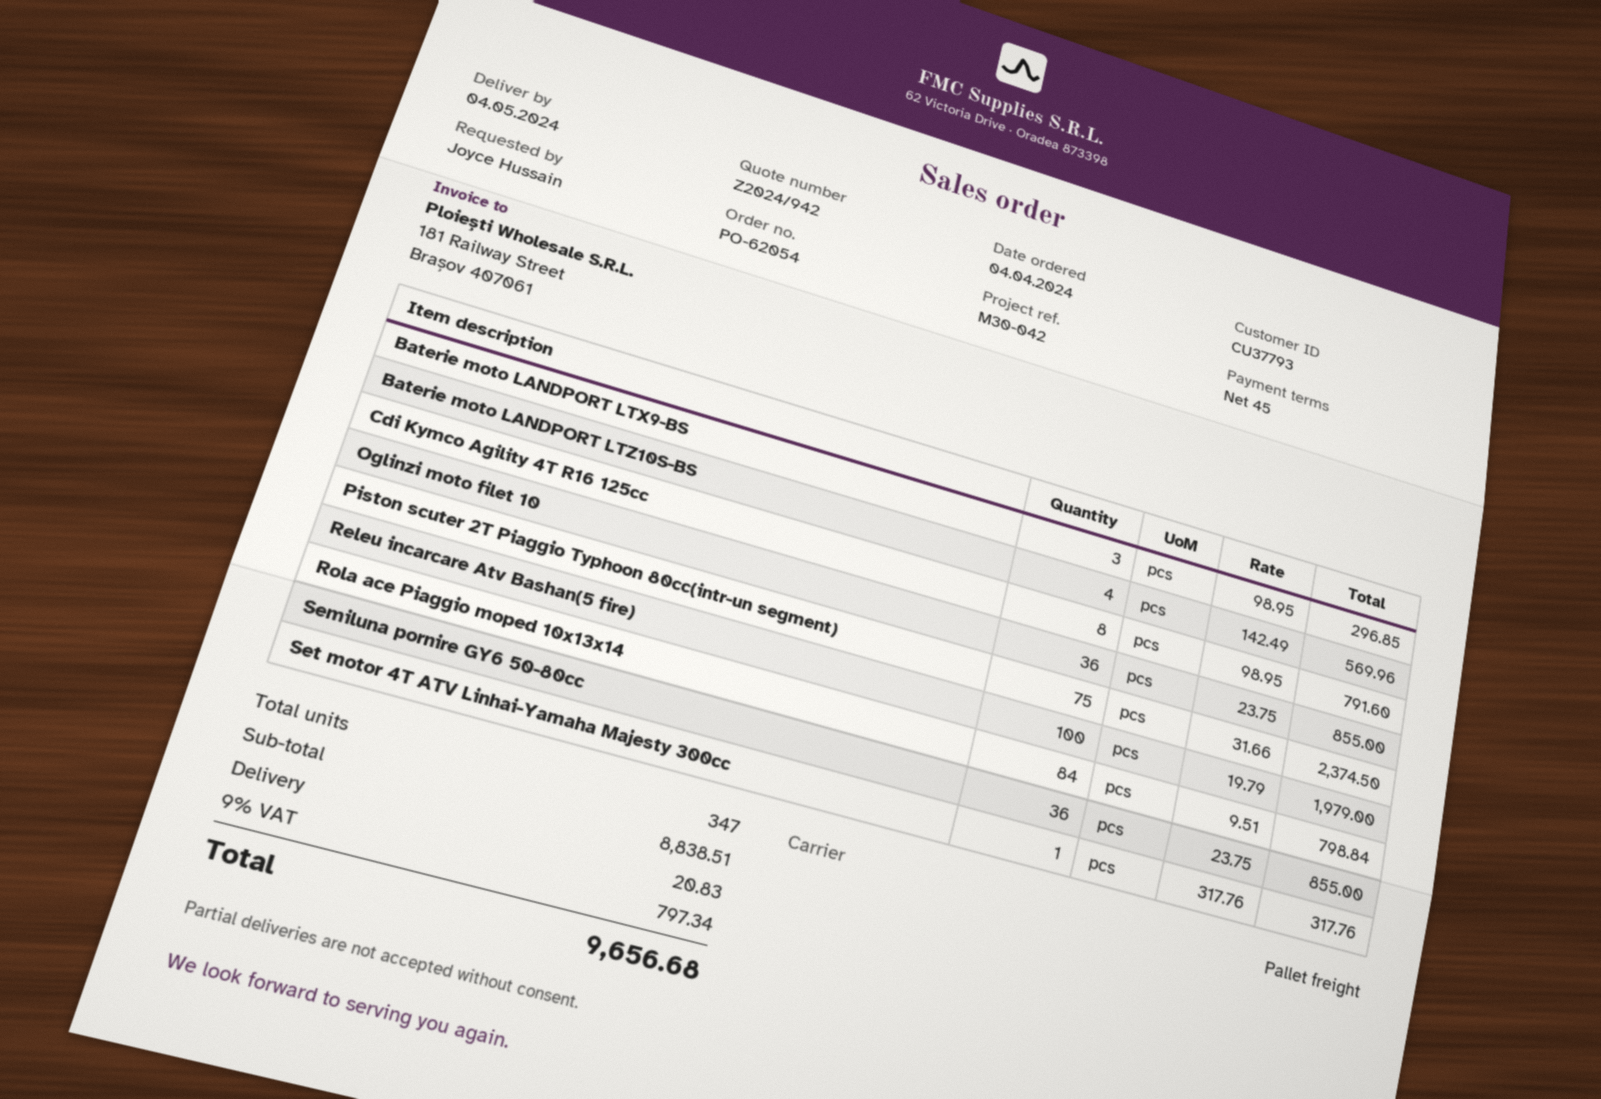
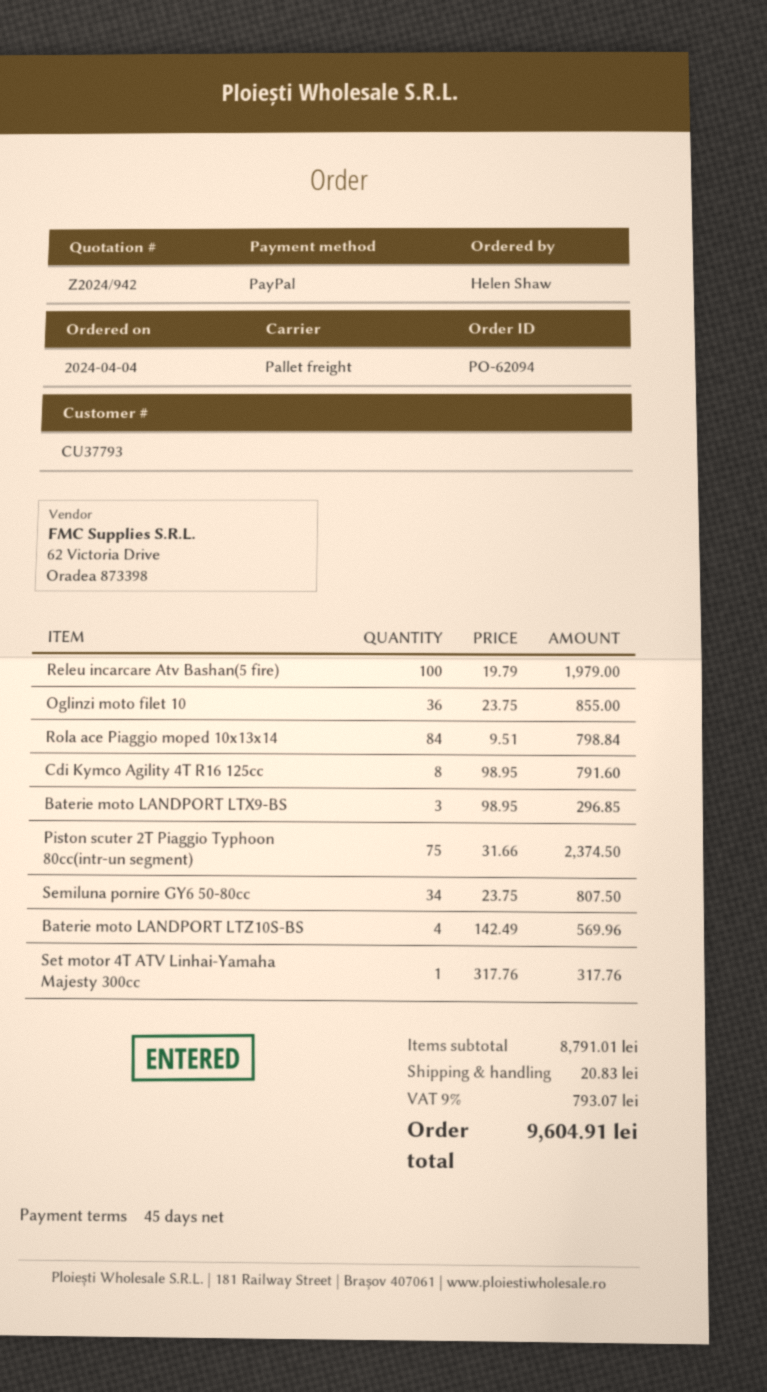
order number: PO-62054 -> PO-62094
ordered by: Joyce Hussain -> Helen Shaw
Semiluna pornire GY6 50-80cc: 36 x 23.75 = 855.00 -> 34 x 23.75 = 807.50
subtotal: 8838.51 -> 8791.01
tax: 9% = 797.34 -> 9% = 793.07
total: 9656.68 -> 9604.91

